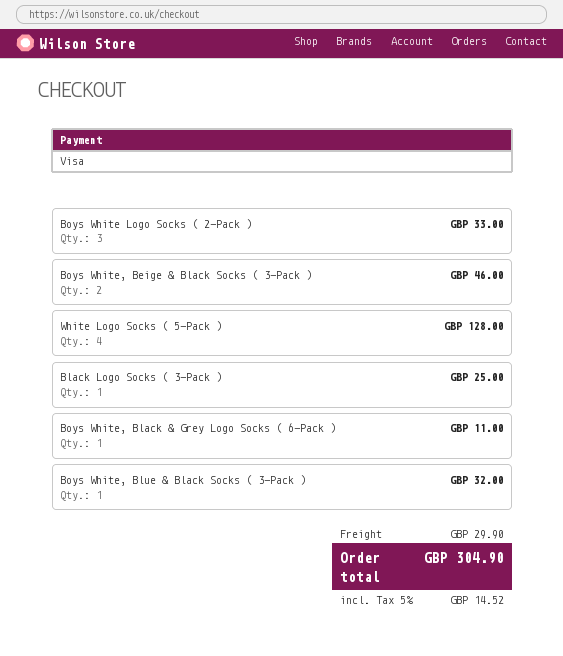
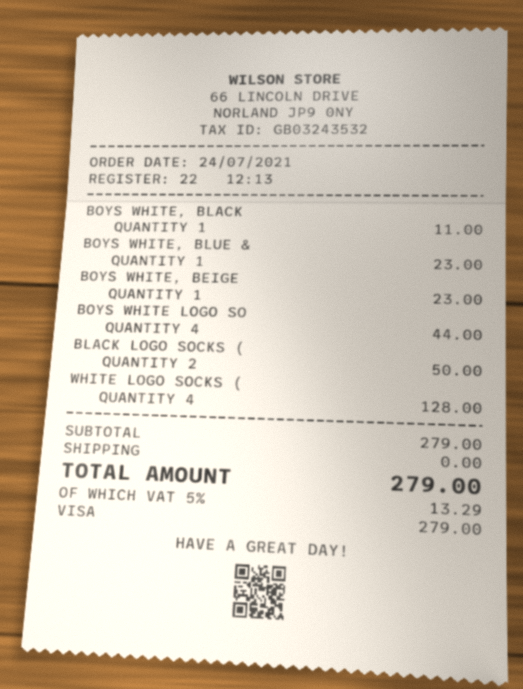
Boys White Logo Socks ( 2-Pack ): 3 for 33.00 -> 4 for 44.00
Boys White, Beige & Black Socks ( 3-Pack ): 2 for 46.00 -> 1 for 23.00
Black Logo Socks ( 3-Pack ): 1 for 25.00 -> 2 for 50.00
Boys White, Blue & Black Socks ( 3-Pack ): 1 for 32.00 -> 1 for 23.00
shipping: 29.90 -> 0.00
tax: 5% = 14.52 -> 5% = 13.29
total: 304.90 -> 279.00

